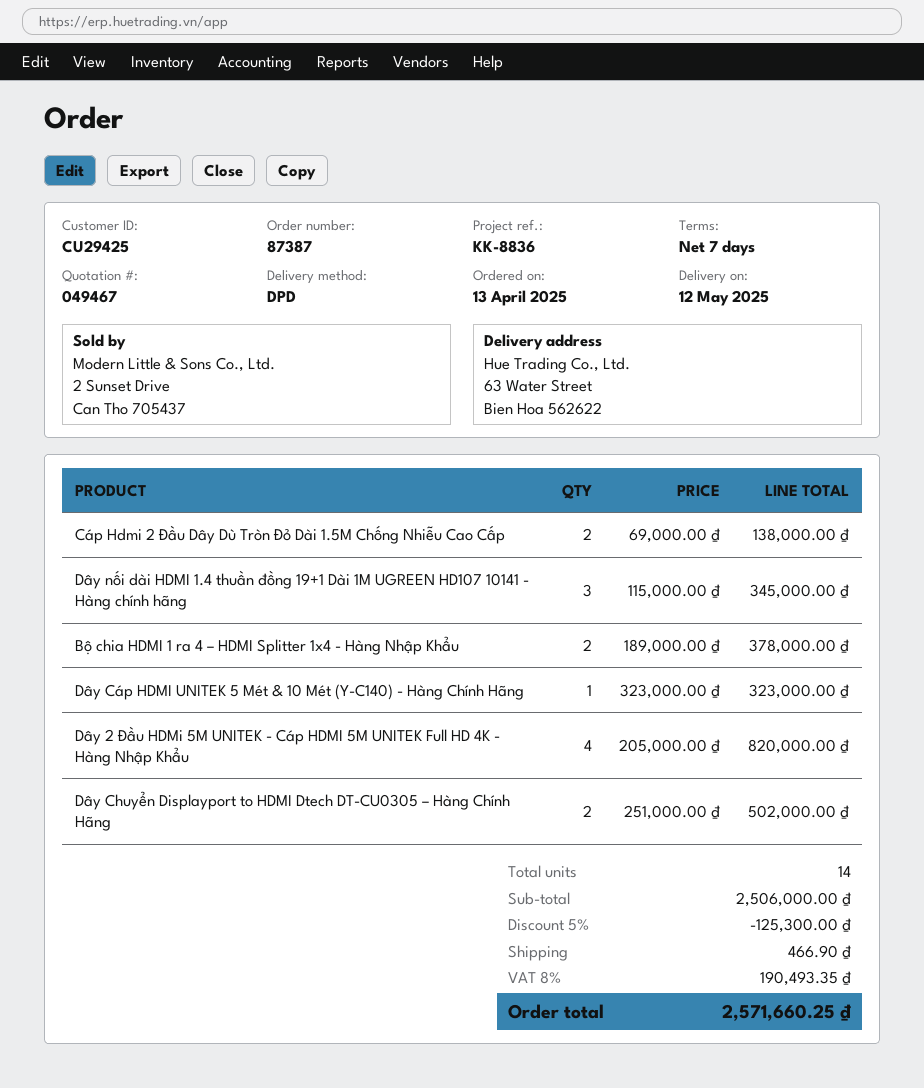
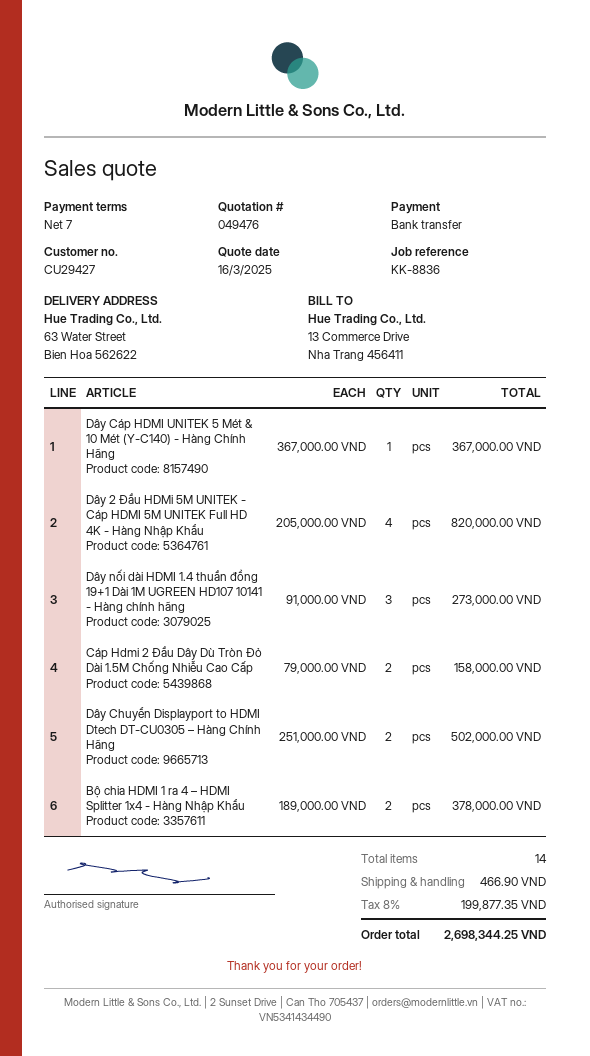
quote number: 049467 -> 049476
customer number: CU29425 -> CU29427
Cáp Hdmi 2 Đầu Dây Dù Tròn Đỏ Dài 1.5M Chống Nhiễu Cao Cấp: 2 x 69000.00 = 138000.00 -> 2 x 79000.00 = 158000.00
Dây nối dài HDMI 1.4 thuần đồng 19+1 Dài 1M UGREEN HD107 10141 - Hàng chính hãng: 3 x 115000.00 = 345000.00 -> 3 x 91000.00 = 273000.00
Dây Cáp HDMI UNITEK 5 Mét & 10 Mét (Y-C140) - Hàng Chính Hãng: 1 x 323000.00 = 323000.00 -> 1 x 367000.00 = 367000.00
discount: 5% = 125300.00 -> none
tax: 8% = 190493.35 -> 8% = 199877.35
total: 2571660.25 -> 2698344.25

